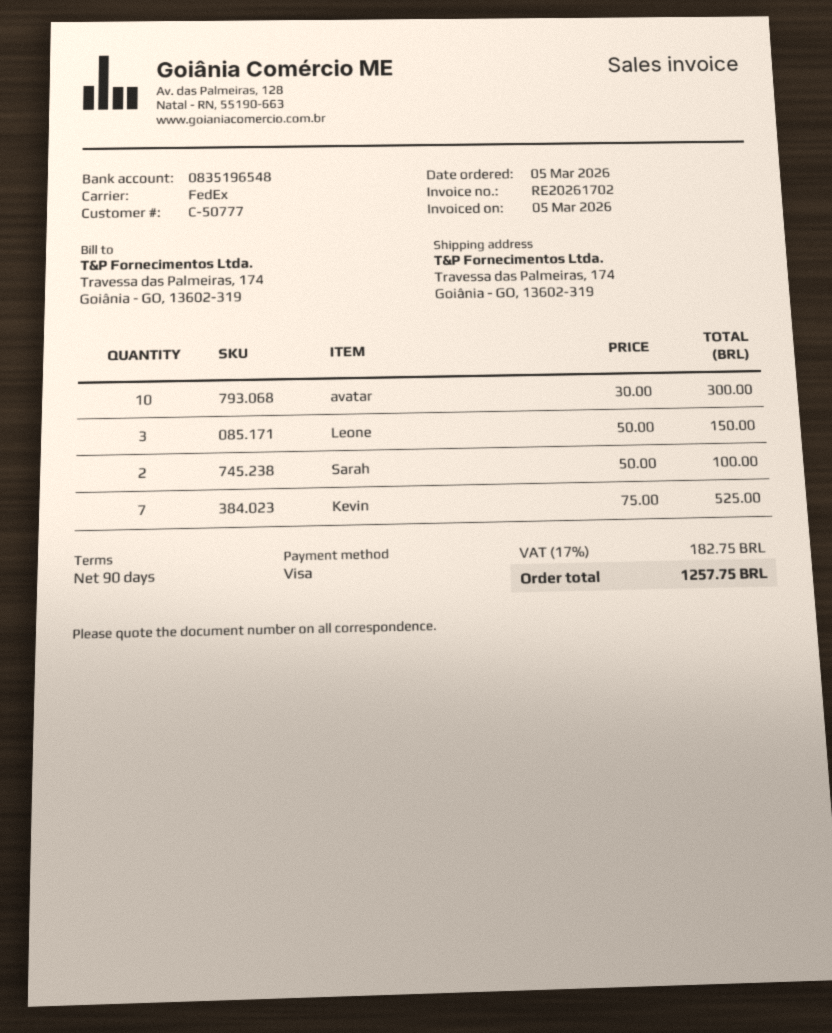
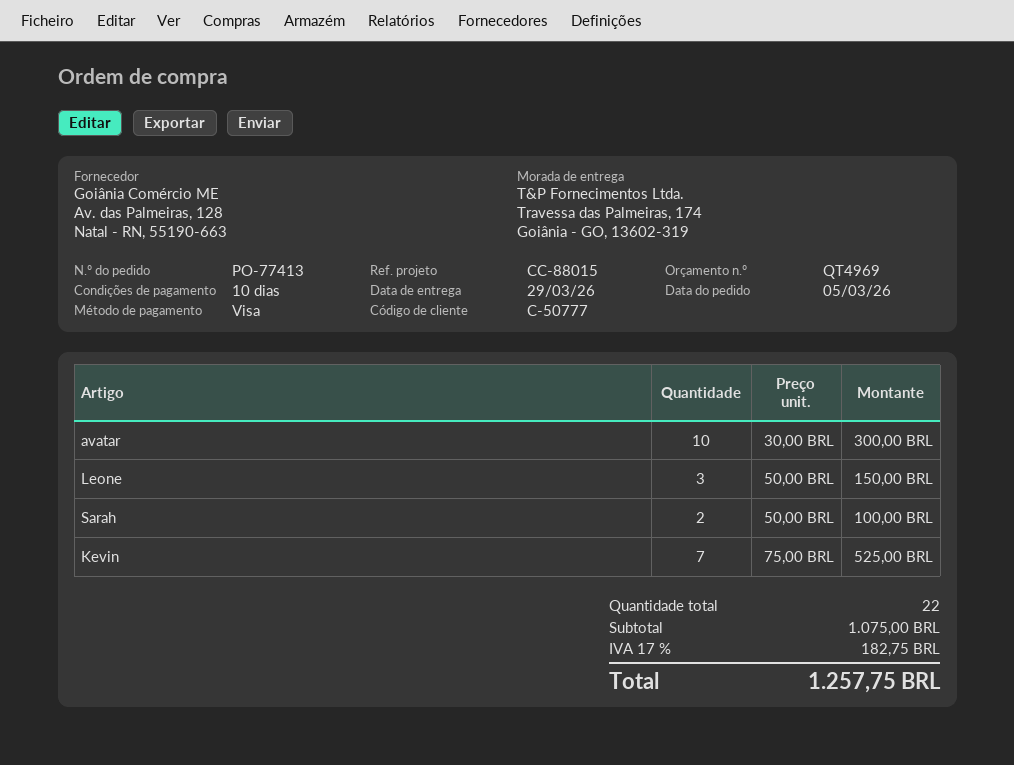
payment terms: 90 days -> 10 days

